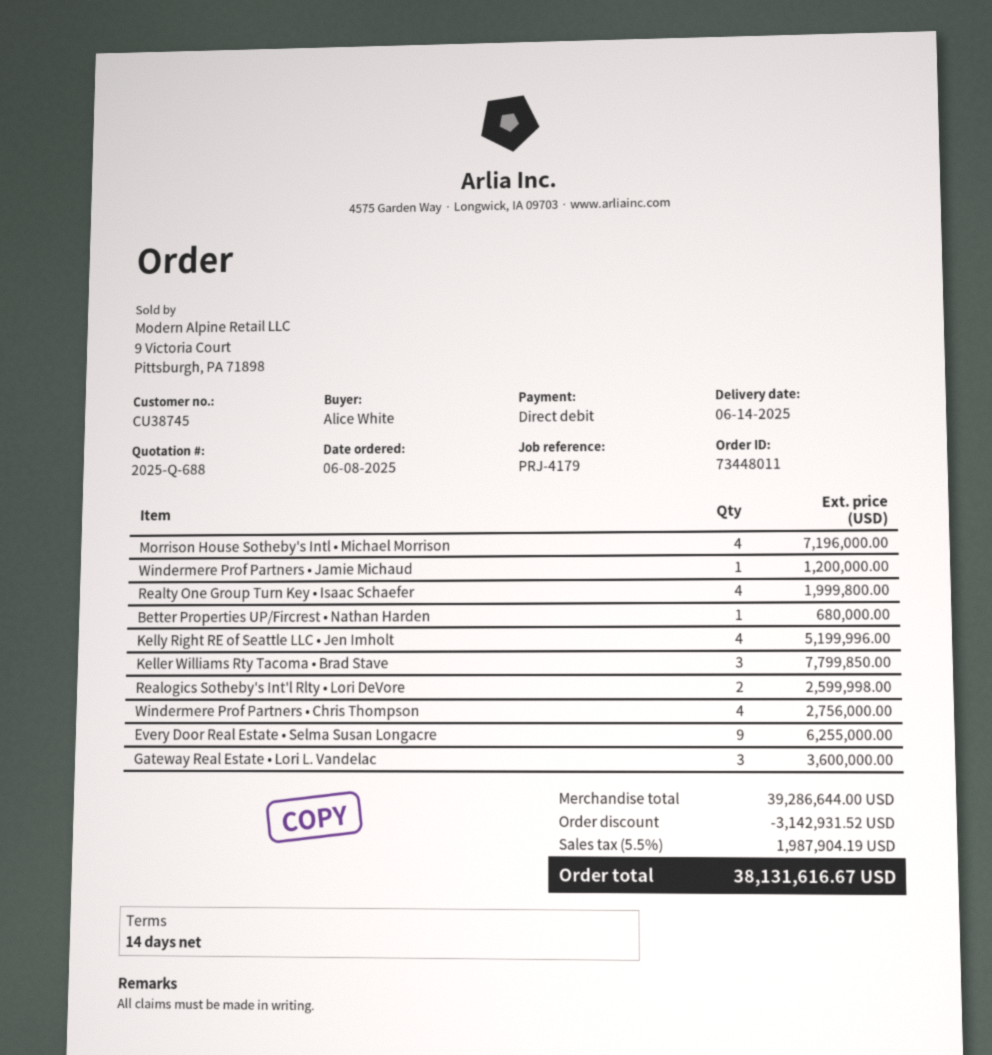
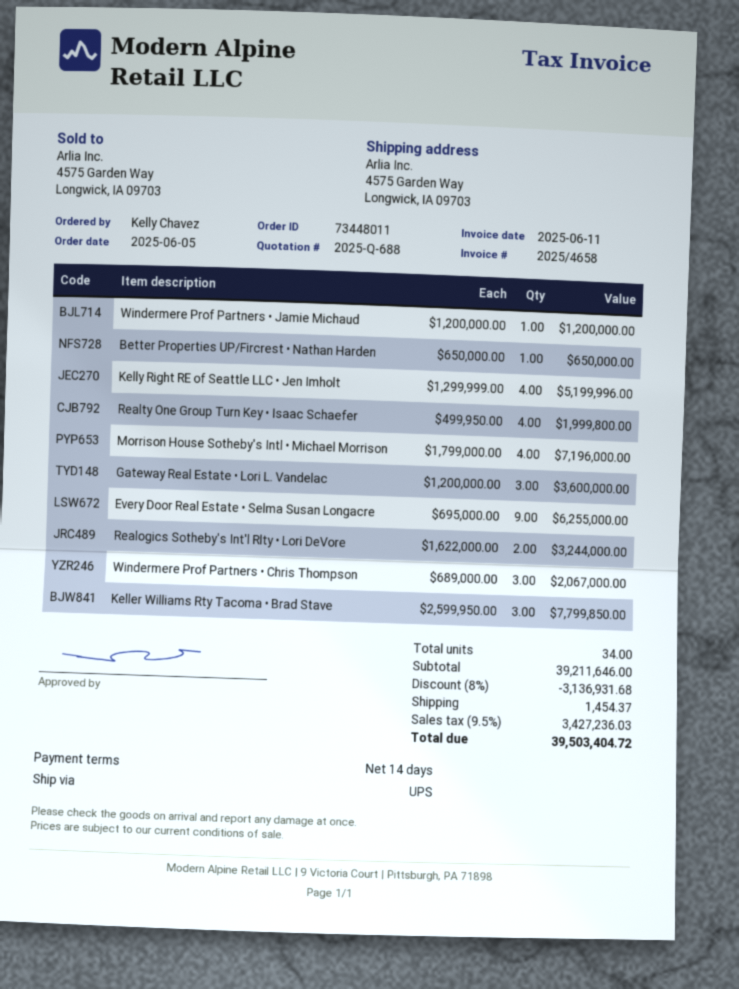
order date: 2025-06-08 -> 2025-06-05
ordered by: Alice White -> Kelly Chavez
Better Properties UP/Fircrest • Nathan Harden: 1 for 680000.00 -> 1 for 650000.00
Realogics Sotheby's Int'l Rlty • Lori DeVore: 2 for 2599998.00 -> 2 for 3244000.00
Windermere Prof Partners • Chris Thompson: 4 for 2756000.00 -> 3 for 2067000.00
subtotal: 39286644.00 -> 39211646.00
discount: 3142931.52 -> 3136931.68
shipping: none -> 1454.37
tax: 5.5% = 1987904.19 -> 9.5% = 3427236.03
total: 38131616.67 -> 39503404.72

